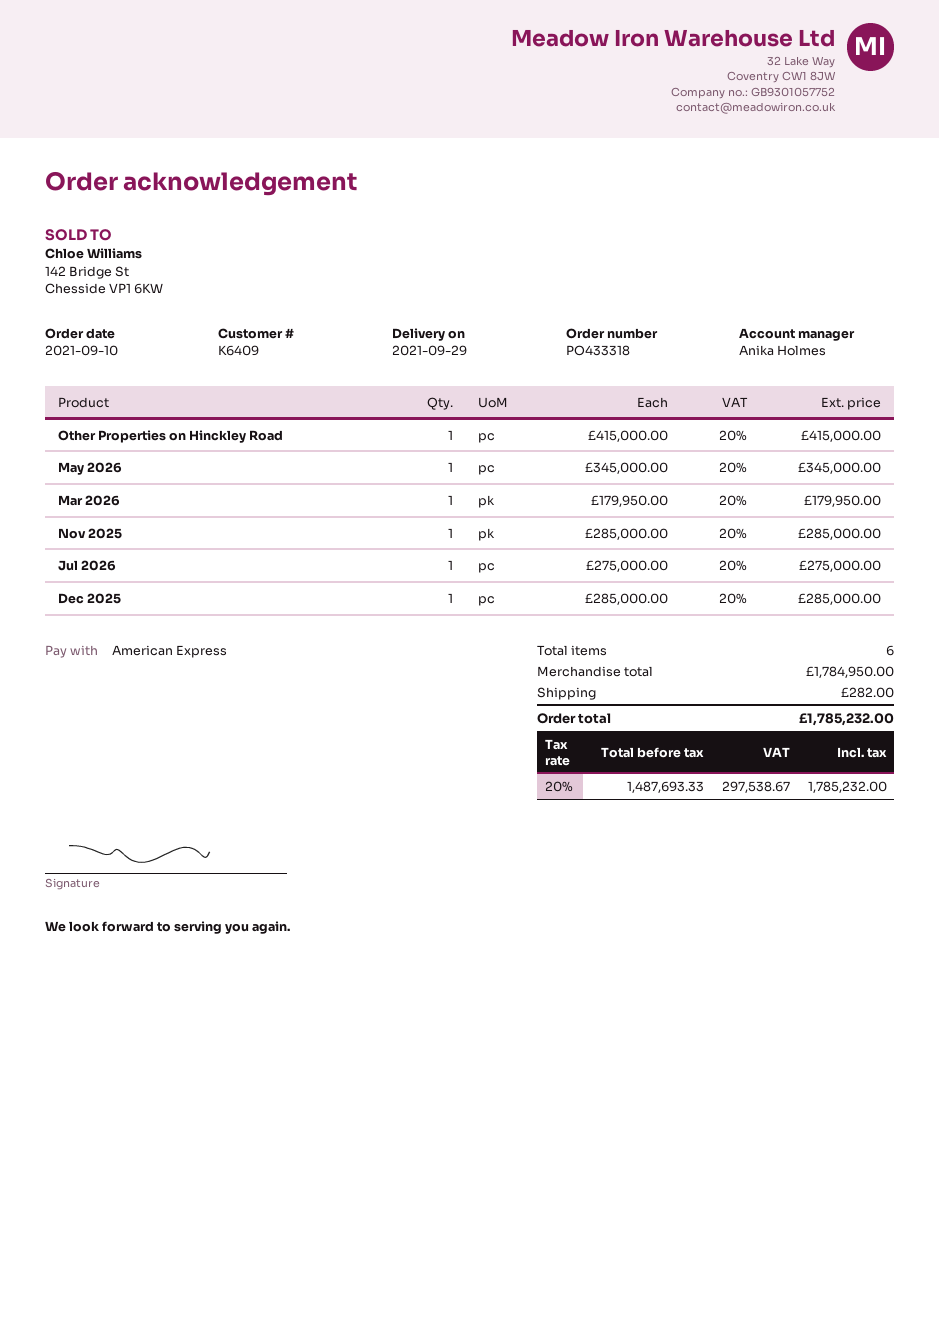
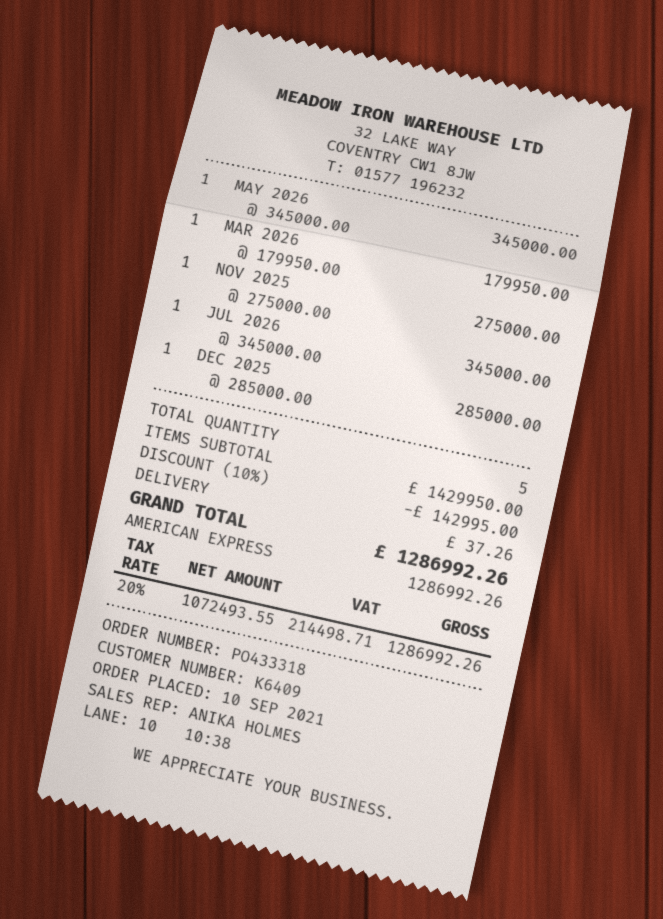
Other Properties on Hinckley Road: 1 x 415000.00 = 415000.00 -> none
Nov 2025: 1 x 285000.00 = 285000.00 -> 1 x 275000.00 = 275000.00
Jul 2026: 1 x 275000.00 = 275000.00 -> 1 x 345000.00 = 345000.00
total quantity: 6 -> 5
subtotal: 1784950.00 -> 1429950.00
discount: none -> 10% = 142995.00
shipping: 282.00 -> 37.26
net: 1487693.33 -> 1072493.55
tax: 20% = 297538.67 -> 20% = 214498.71
total: 1785232.00 -> 1286992.26

